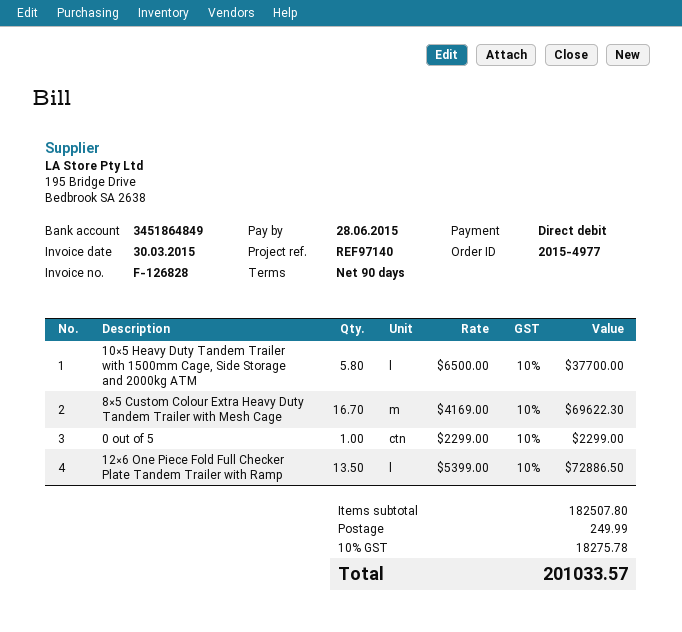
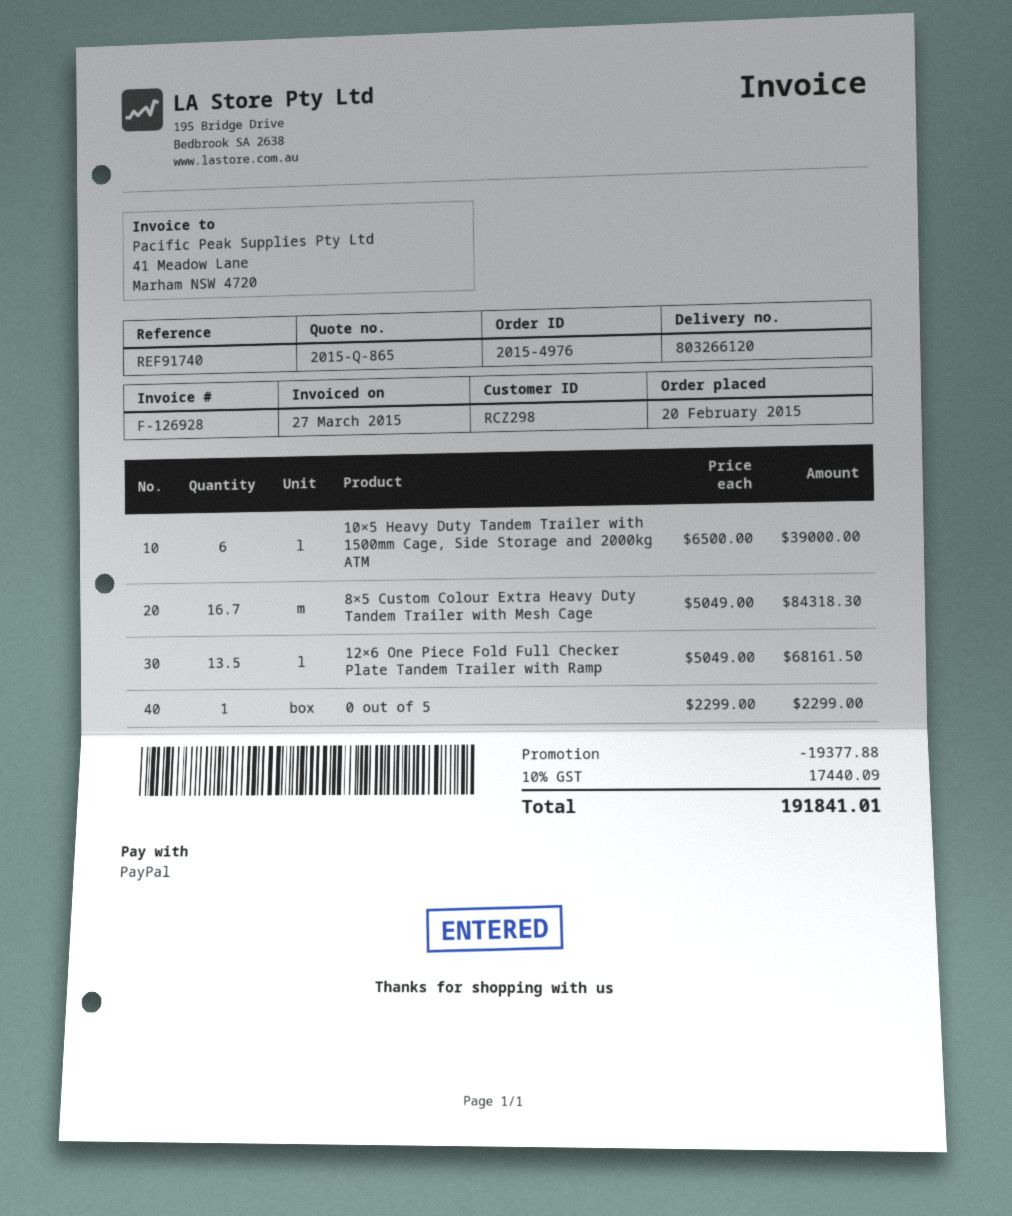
order number: 2015-4977 -> 2015-4976
invoice number: F-126828 -> F-126928
invoice date: 2015-03-30 -> 2015-03-27
reference: REF97140 -> REF91740
payment method: direct debit -> PayPal
10×5 Heavy Duty Tandem Trailer with 1500mm Cage, Side Storage and 2000kg ATM: 5.8 x 6500.00 = 37700.00 -> 6 x 6500.00 = 39000.00
8×5 Custom Colour Extra Heavy Duty Tandem Trailer with Mesh Cage: 16.7 x 4169.00 = 69622.30 -> 16.7 x 5049.00 = 84318.30
12×6 One Piece Fold Full Checker Plate Tandem Trailer with Ramp: 13.5 x 5399.00 = 72886.50 -> 13.5 x 5049.00 = 68161.50
discount: none -> 19377.88
shipping: 249.99 -> none
tax: 10% = 18275.78 -> 10% = 17440.09
total: 201033.57 -> 191841.01

